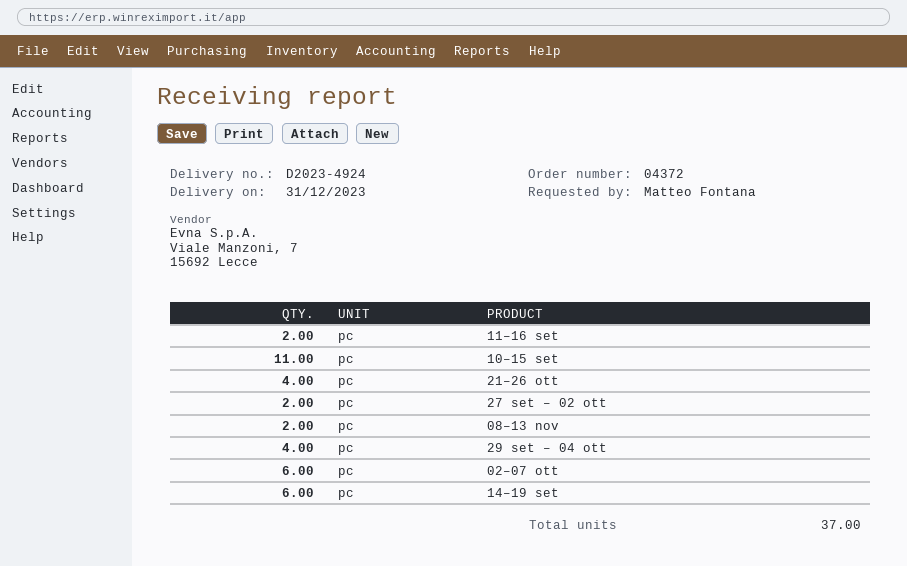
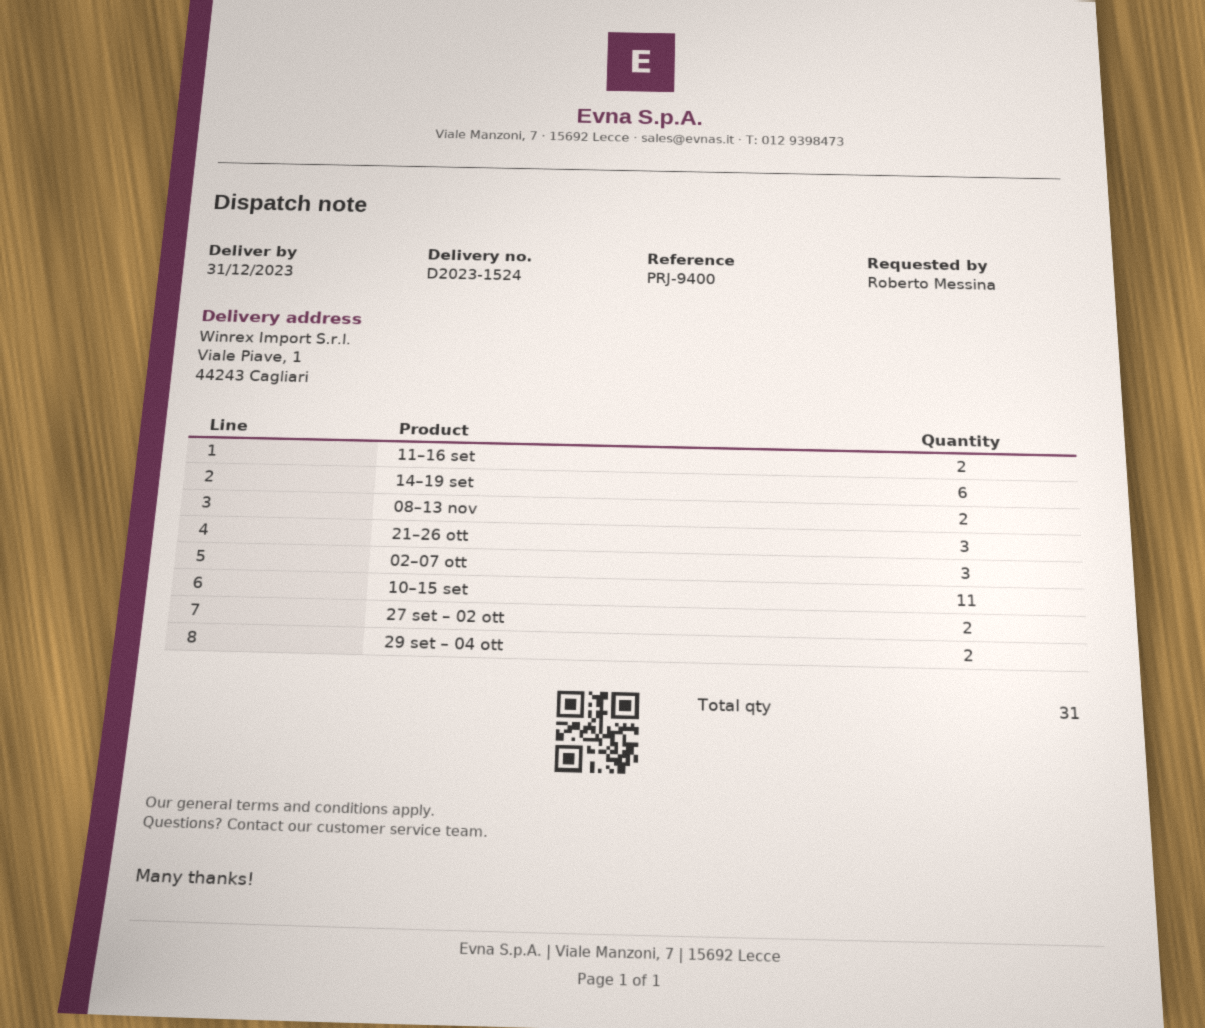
delivery note number: D2023-4924 -> D2023-1524
ordered by: Matteo Fontana -> Roberto Messina
21–26 ott: 4 -> 3
29 set – 04 ott: 4 -> 2
02–07 ott: 6 -> 3
total quantity: 37 -> 31

